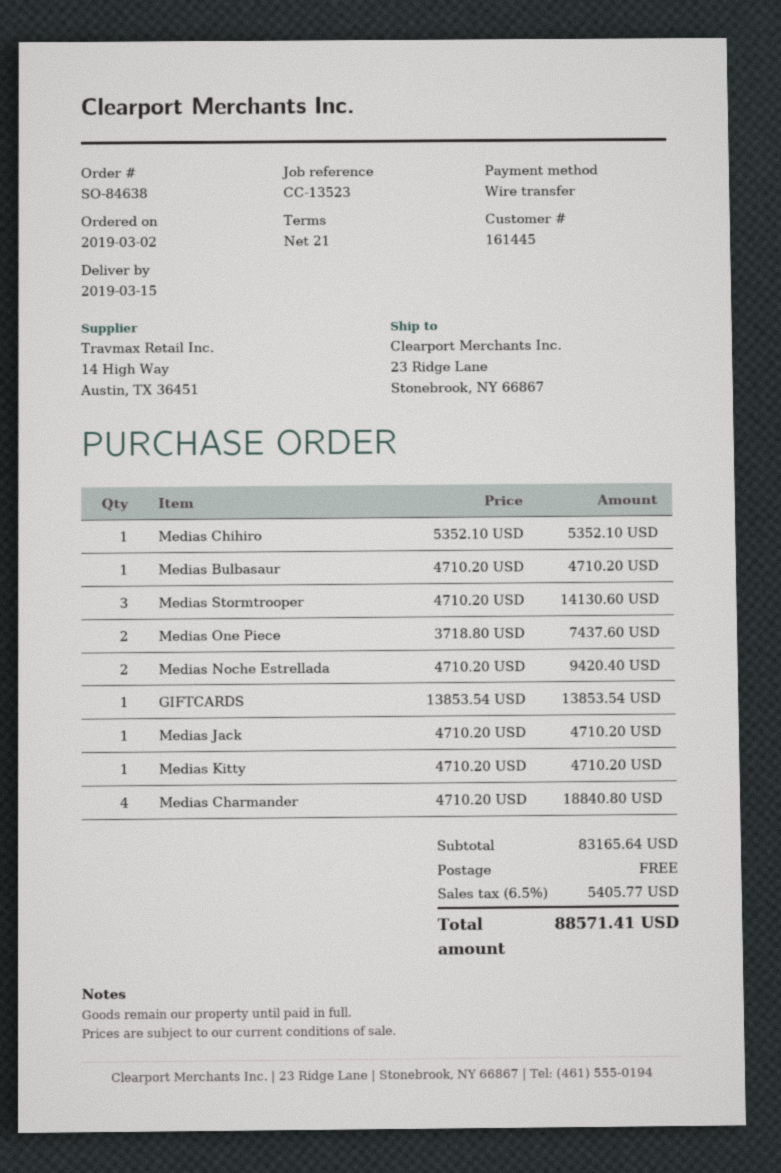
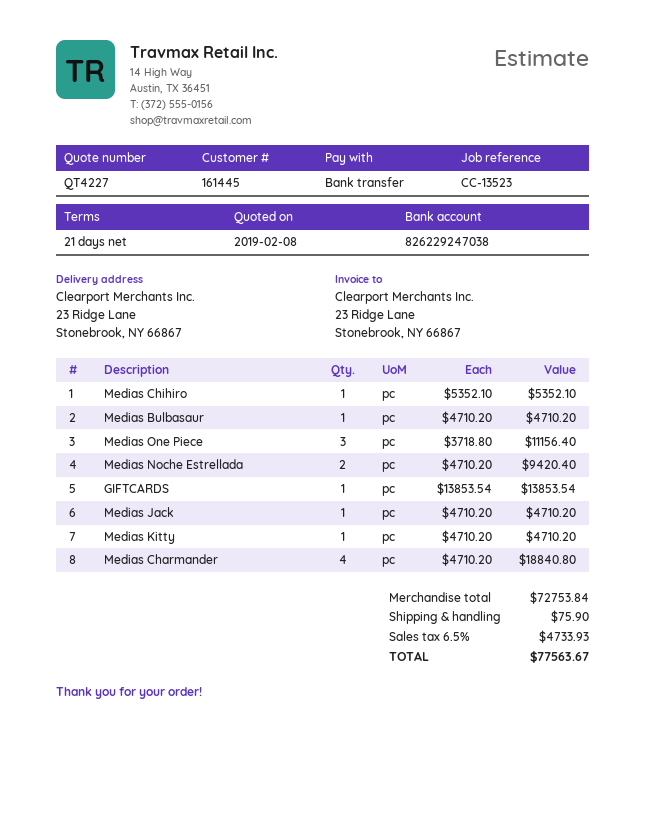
Medias Stormtrooper: 3 x 4710.20 = 14130.60 -> none
Medias One Piece: 2 x 3718.80 = 7437.60 -> 3 x 3718.80 = 11156.40
subtotal: 83165.64 -> 72753.84
shipping: 0.00 -> 75.90
tax: 6.5% = 5405.77 -> 6.5% = 4733.93
total: 88571.41 -> 77563.67

